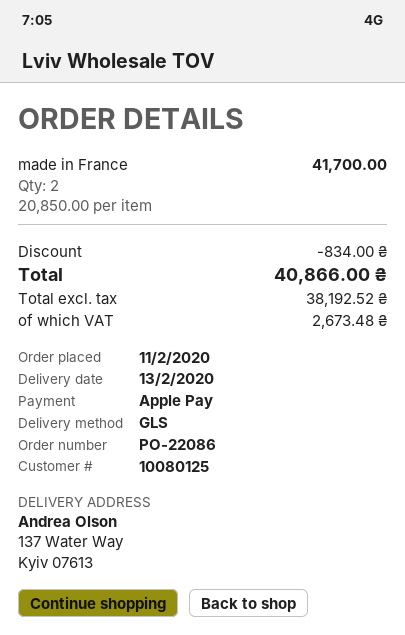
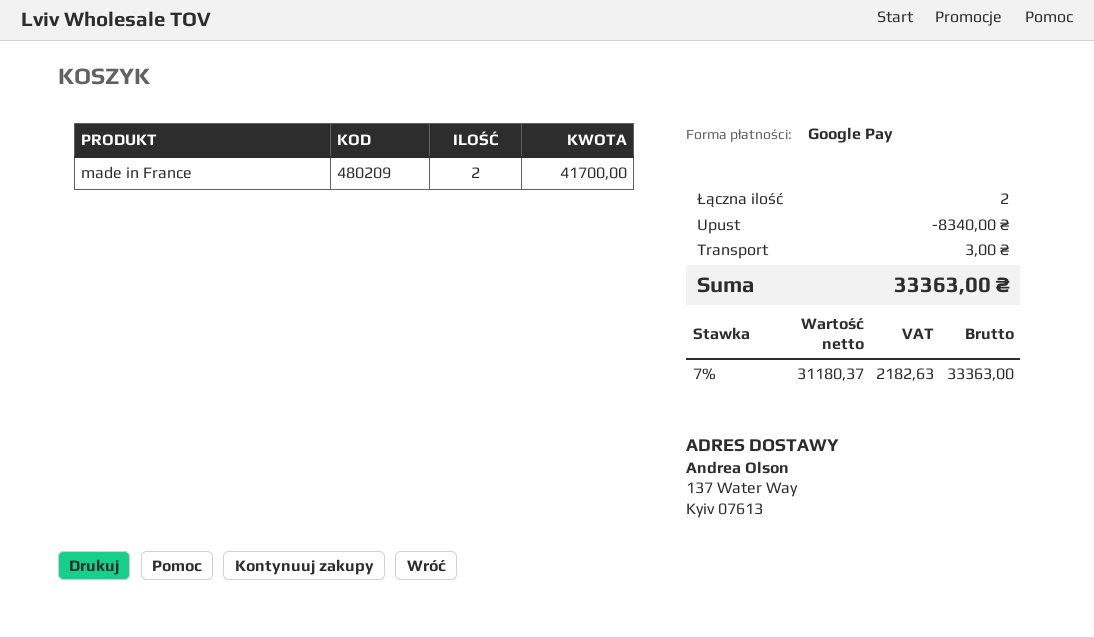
payment method: Apple Pay -> Google Pay
discount: 834.00 -> 8340.00
shipping: none -> 3.00
net: 38192.52 -> 31180.37
tax: 2673.48 -> 2182.63
total: 40866.00 -> 33363.00

